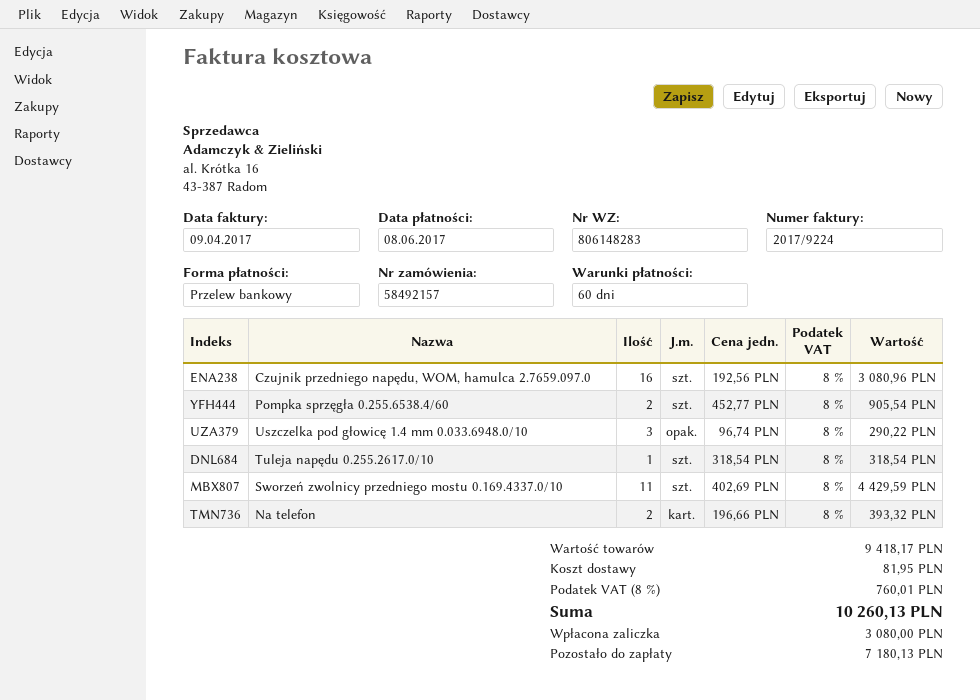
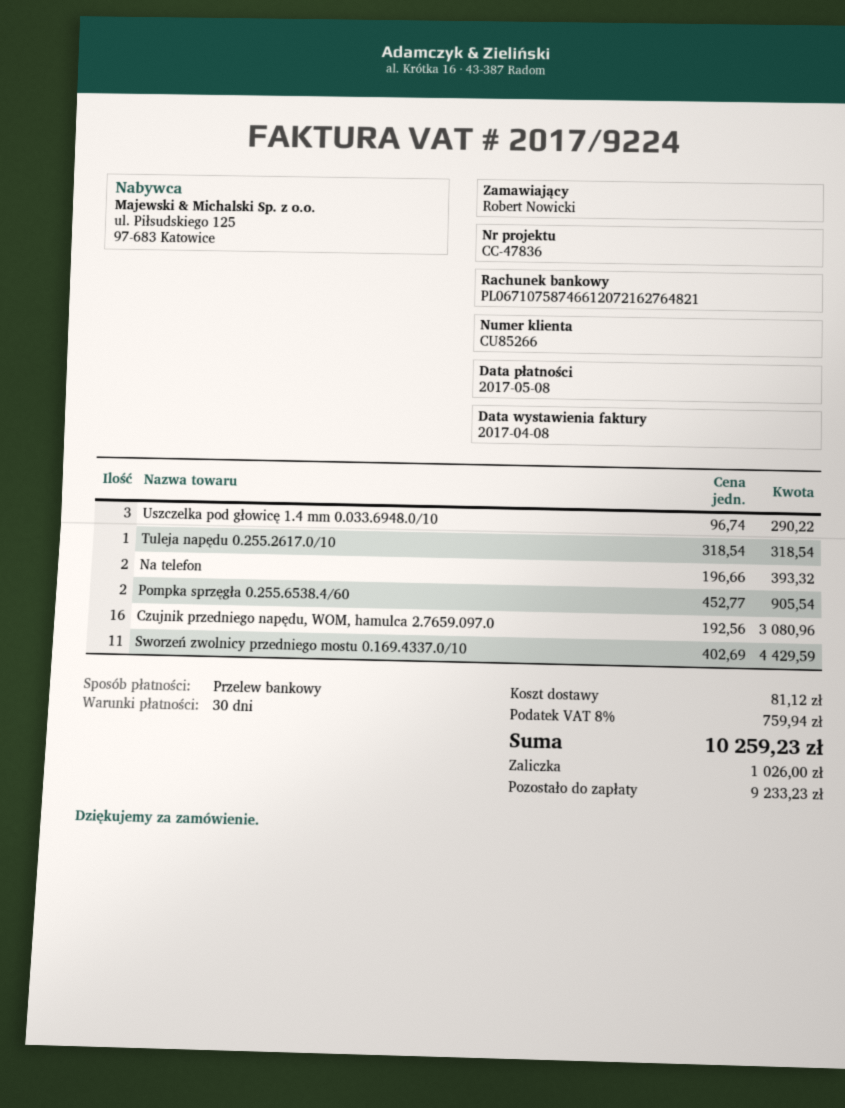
invoice date: 2017-04-09 -> 2017-04-08
payment terms: 60 days -> 30 days
due date: 2017-06-08 -> 2017-05-08
shipping: 81.95 -> 81.12
tax: 8% = 760.01 -> 8% = 759.94
total: 10260.13 -> 10259.23
deposit: 3080.00 -> 1026.00
balance: 7180.13 -> 9233.23

